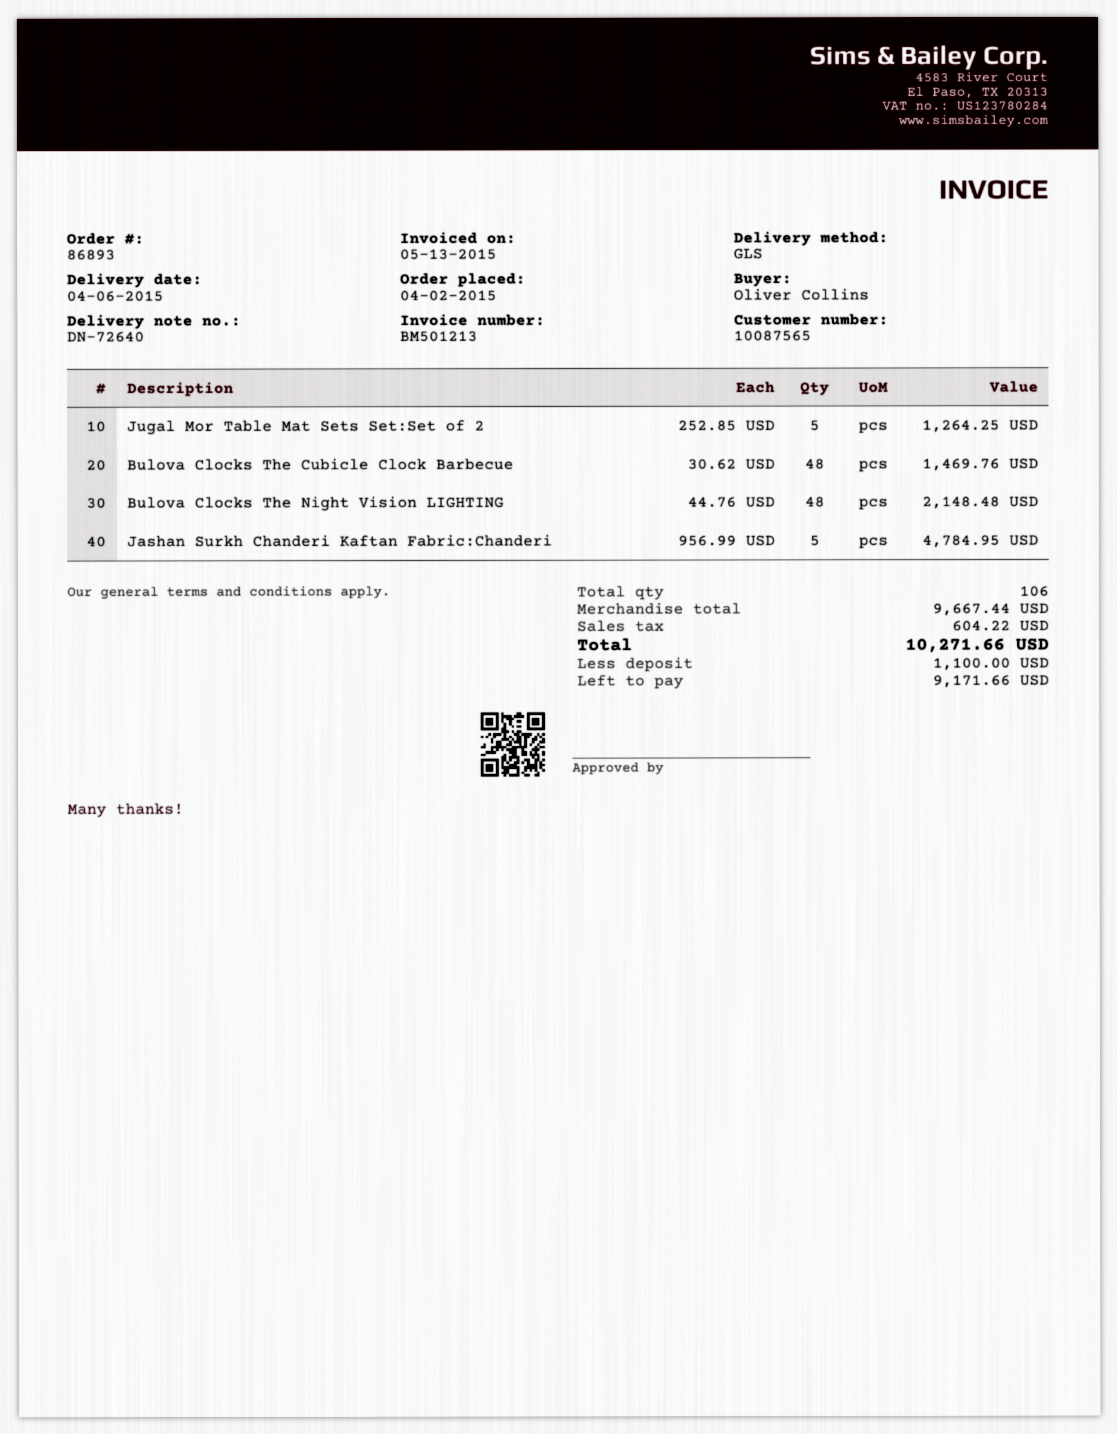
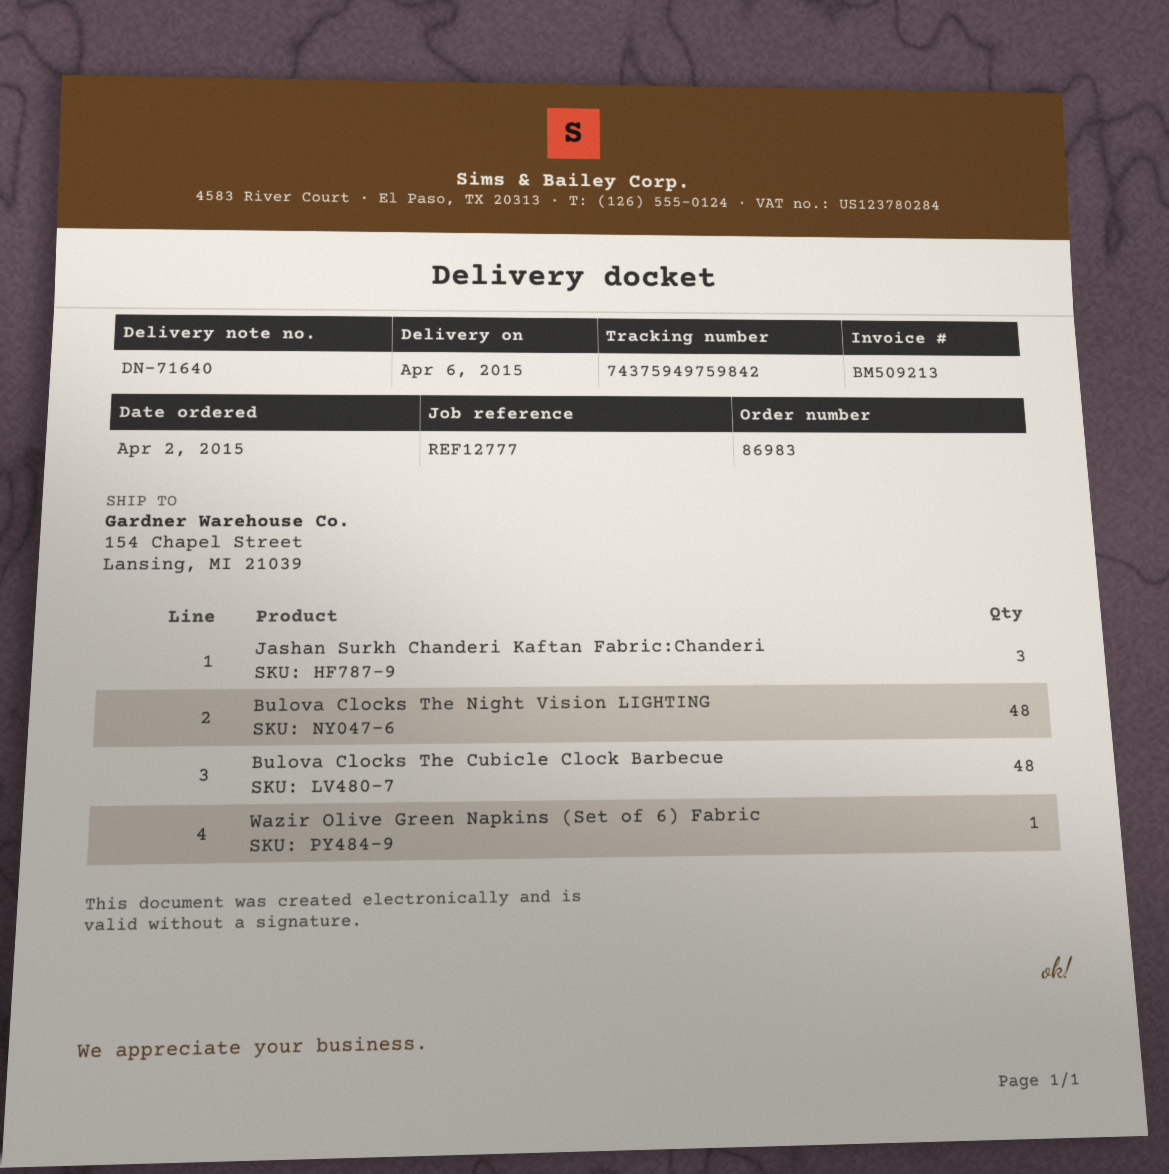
order number: 86893 -> 86983
delivery note number: DN-72640 -> DN-71640
invoice number: BM501213 -> BM509213
Jugal Mor Table Mat Sets Set:Set of 2: 5 -> none
Jashan Surkh Chanderi Kaftan Fabric:Chanderi: 5 -> 3
Wazir Olive Green Napkins (Set of 6) Fabric: none -> 1

